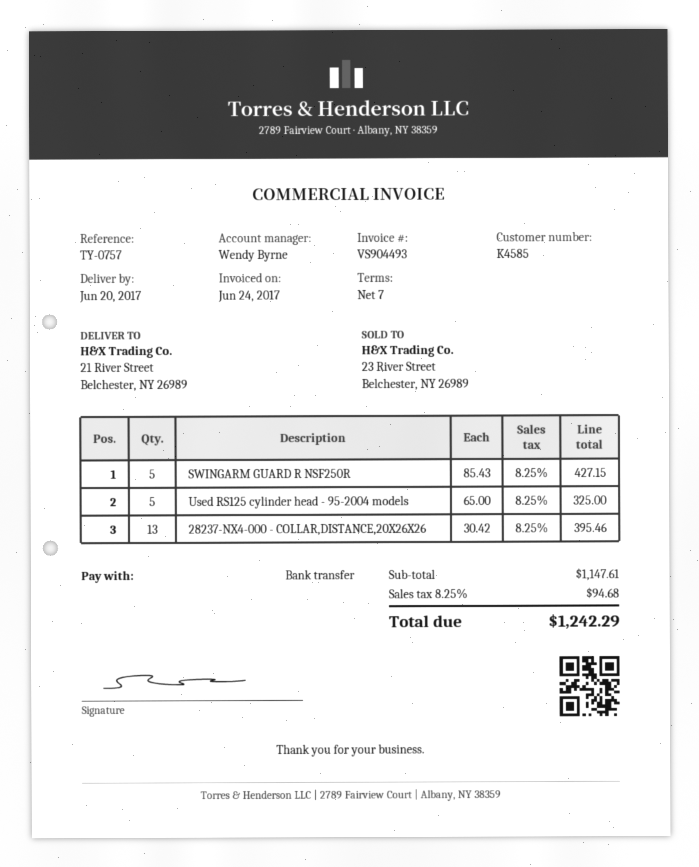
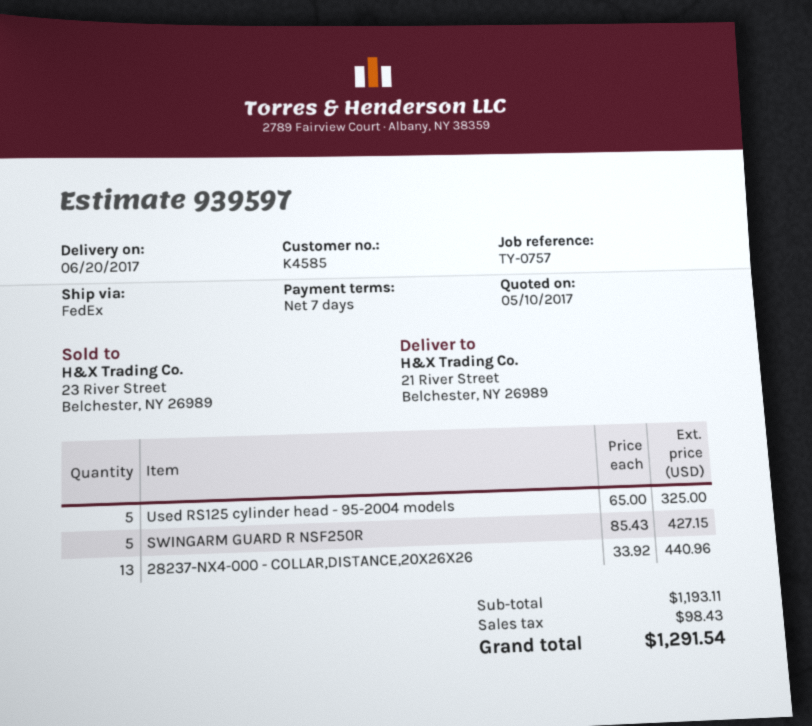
28237-NX4-000 - COLLAR,DISTANCE,20X26X26: 13 x 30.42 = 395.46 -> 13 x 33.92 = 440.96
subtotal: 1147.61 -> 1193.11
tax: 94.68 -> 98.43
total: 1242.29 -> 1291.54

